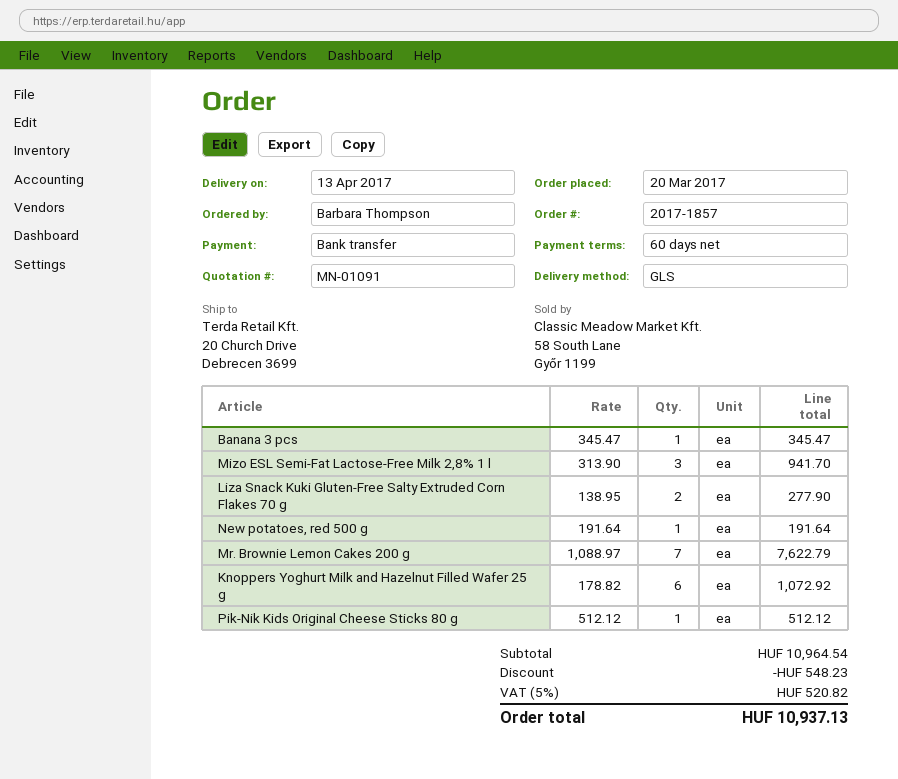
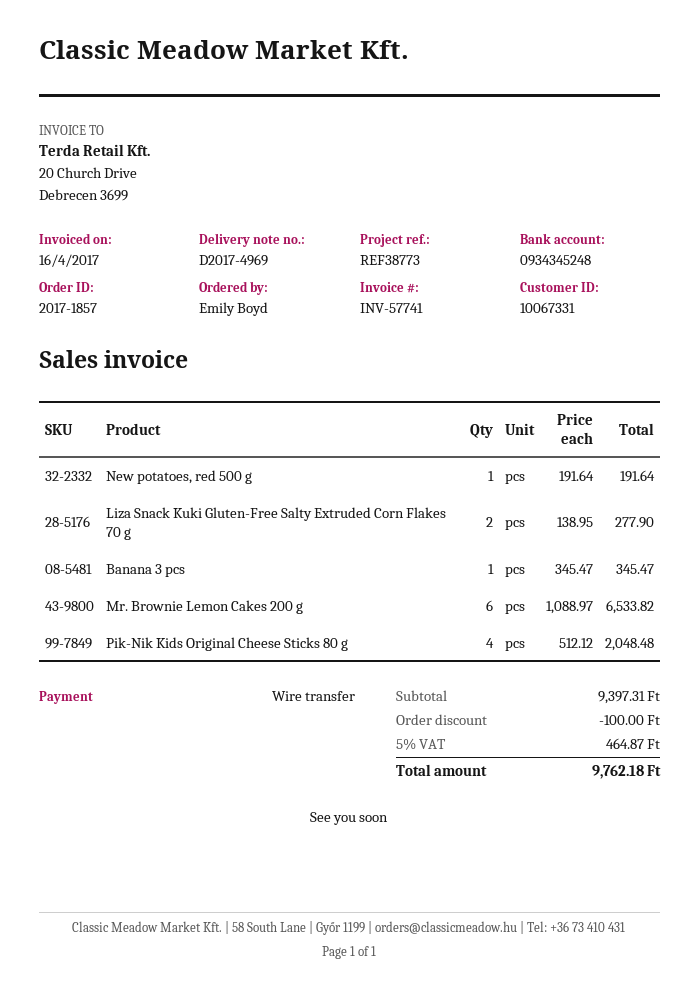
ordered by: Barbara Thompson -> Emily Boyd
Mizo ESL Semi-Fat Lactose-Free Milk 2,8% 1 l: 3 x 313.90 = 941.70 -> none
Mr. Brownie Lemon Cakes 200 g: 7 x 1088.97 = 7622.79 -> 6 x 1088.97 = 6533.82
Knoppers Yoghurt Milk and Hazelnut Filled Wafer 25 g: 6 x 178.82 = 1072.92 -> none
Pik-Nik Kids Original Cheese Sticks 80 g: 1 x 512.12 = 512.12 -> 4 x 512.12 = 2048.48
subtotal: 10964.54 -> 9397.31
discount: 548.23 -> 100.00
tax: 5% = 520.82 -> 5% = 464.87
total: 10937.13 -> 9762.18

